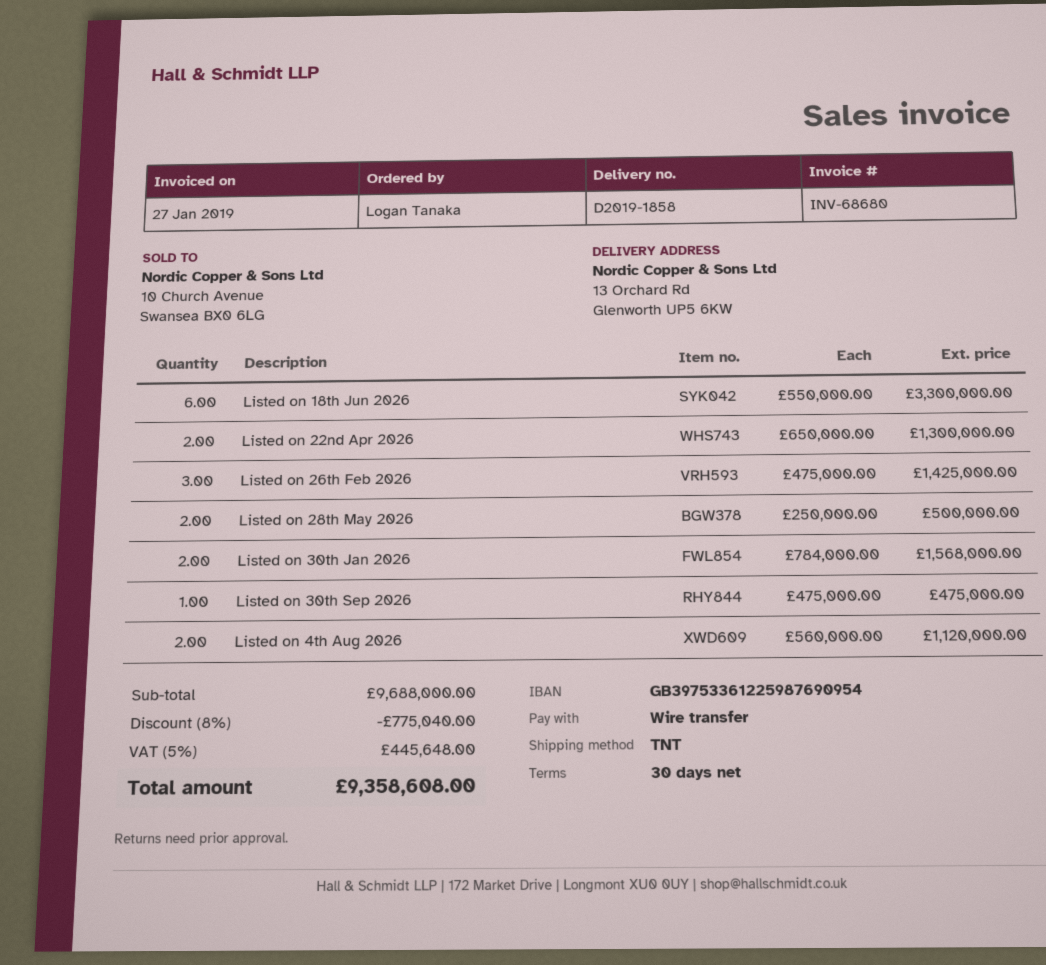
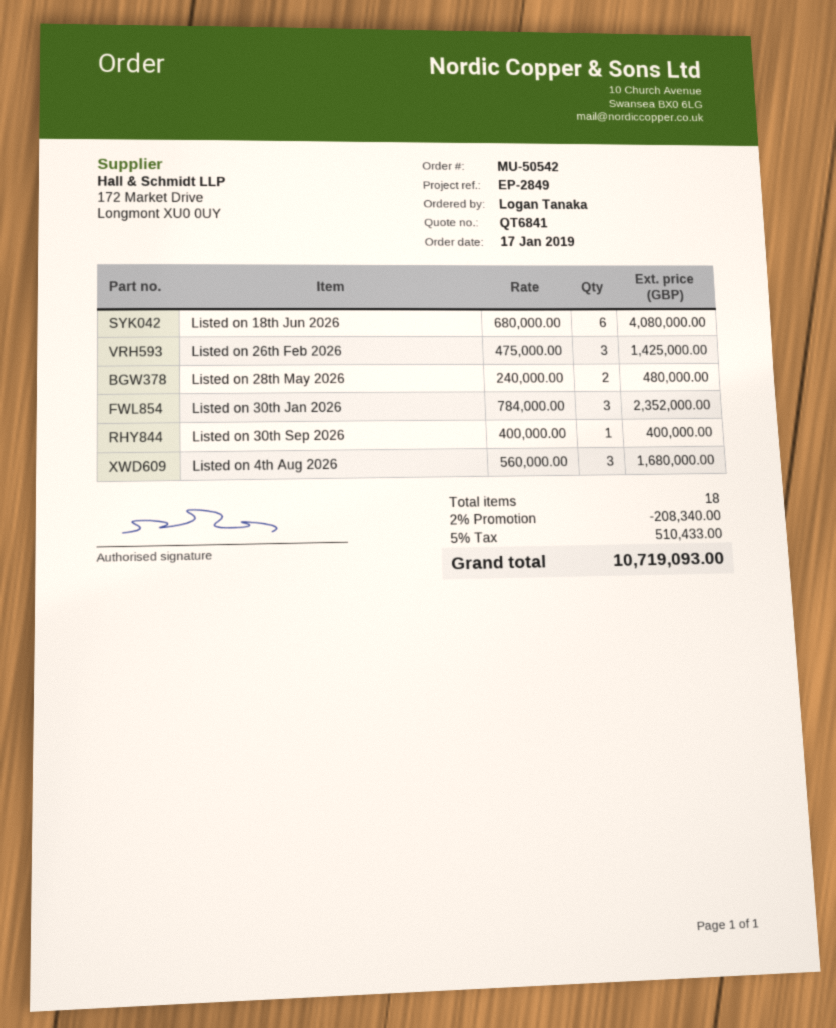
Listed on 18th Jun 2026: 6 x 550000.00 = 3300000.00 -> 6 x 680000.00 = 4080000.00
Listed on 22nd Apr 2026: 2 x 650000.00 = 1300000.00 -> none
Listed on 28th May 2026: 2 x 250000.00 = 500000.00 -> 2 x 240000.00 = 480000.00
Listed on 30th Jan 2026: 2 x 784000.00 = 1568000.00 -> 3 x 784000.00 = 2352000.00
Listed on 30th Sep 2026: 1 x 475000.00 = 475000.00 -> 1 x 400000.00 = 400000.00
Listed on 4th Aug 2026: 2 x 560000.00 = 1120000.00 -> 3 x 560000.00 = 1680000.00
discount: 8% = 775040.00 -> 2% = 208340.00
tax: 5% = 445648.00 -> 5% = 510433.00
total: 9358608.00 -> 10719093.00

